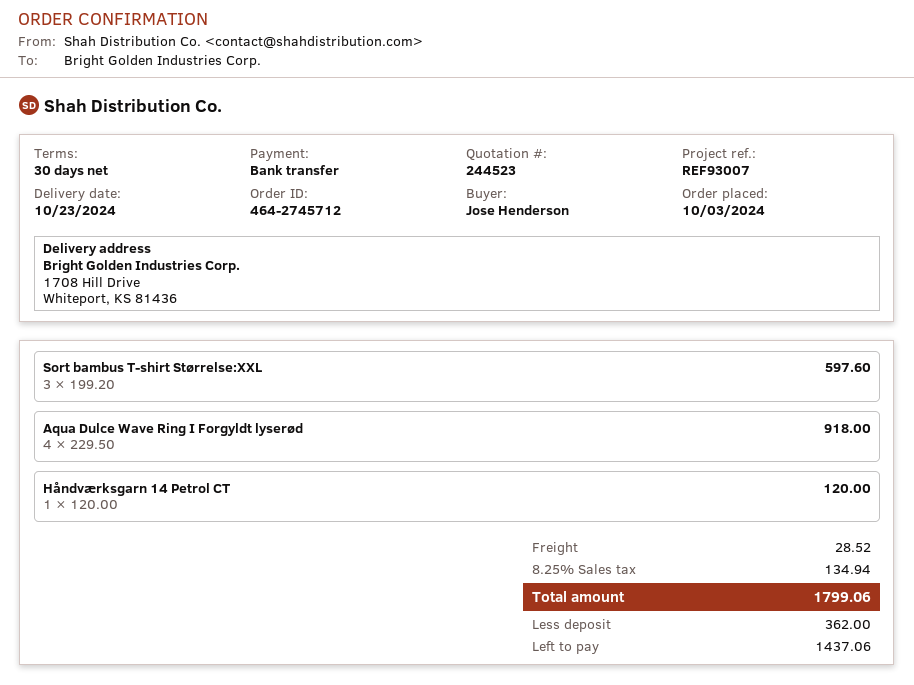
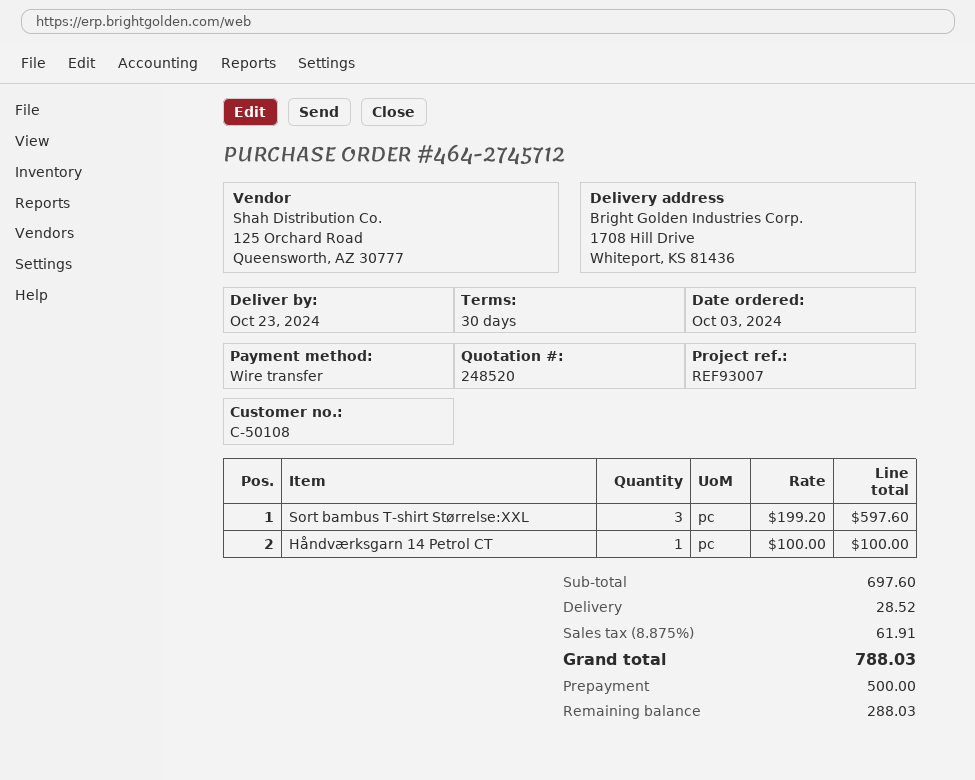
quote number: 244523 -> 248520
Aqua Dulce Wave Ring I Forgyldt lyserød: 4 x 229.50 = 918.00 -> none
Håndværksgarn 14 Petrol CT: 1 x 120.00 = 120.00 -> 1 x 100.00 = 100.00
tax: 8.25% = 134.94 -> 8.875% = 61.91
total: 1799.06 -> 788.03
deposit: 362.00 -> 500.00
balance: 1437.06 -> 288.03

